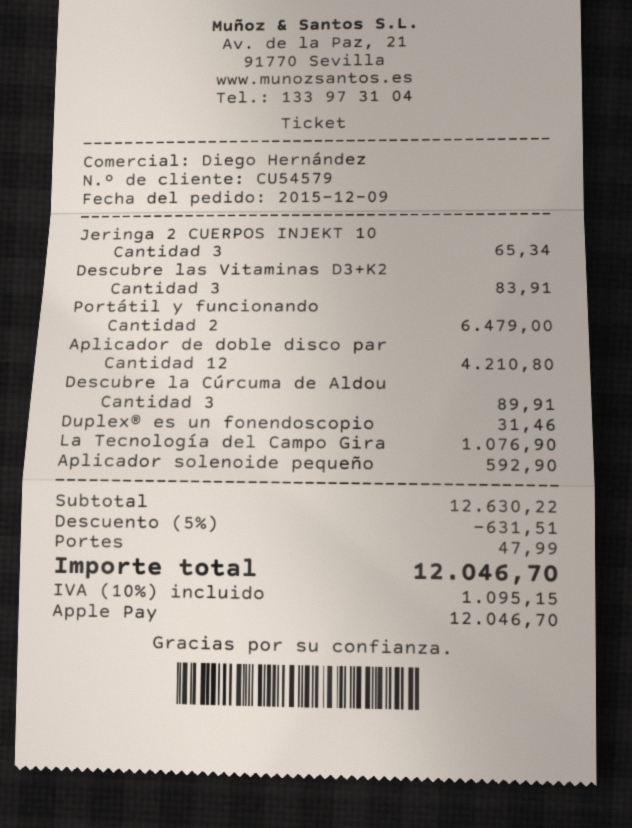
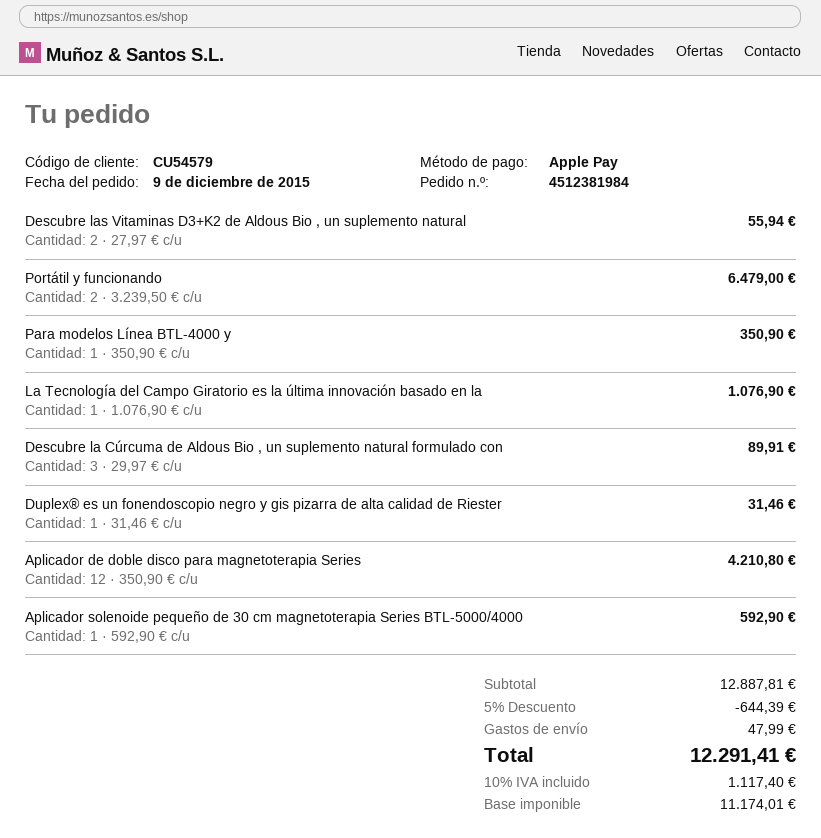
Jeringa 2 CUERPOS INJEKT 10: 3 for 65.34 -> none
Descubre las Vitaminas D3+K2: 3 for 83.91 -> 2 for 55.94
Para modelos Línea BTL-4000 y: none -> 1 for 350.90
subtotal: 12630.22 -> 12887.81
discount: 5% = 631.51 -> 5% = 644.39
tax: 10% = 1095.15 -> 10% = 1117.40
total: 12046.70 -> 12291.41

